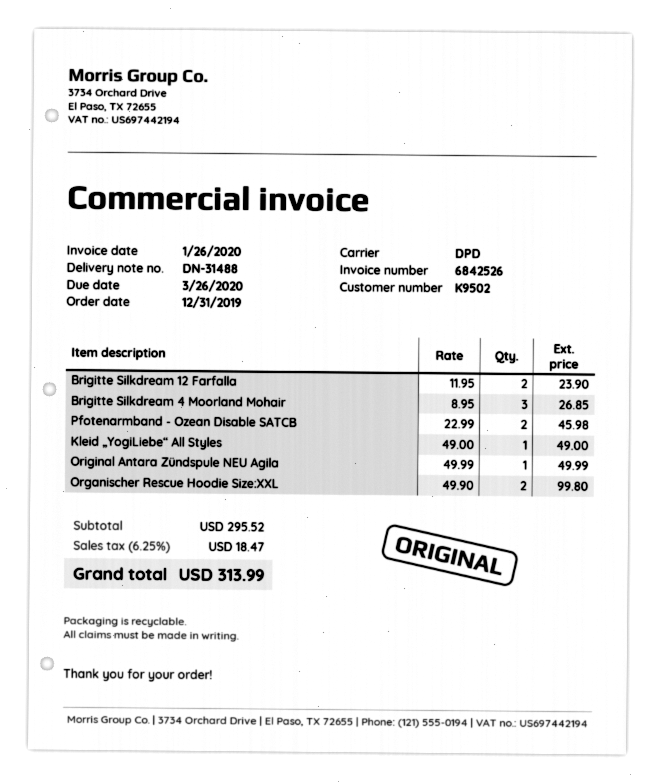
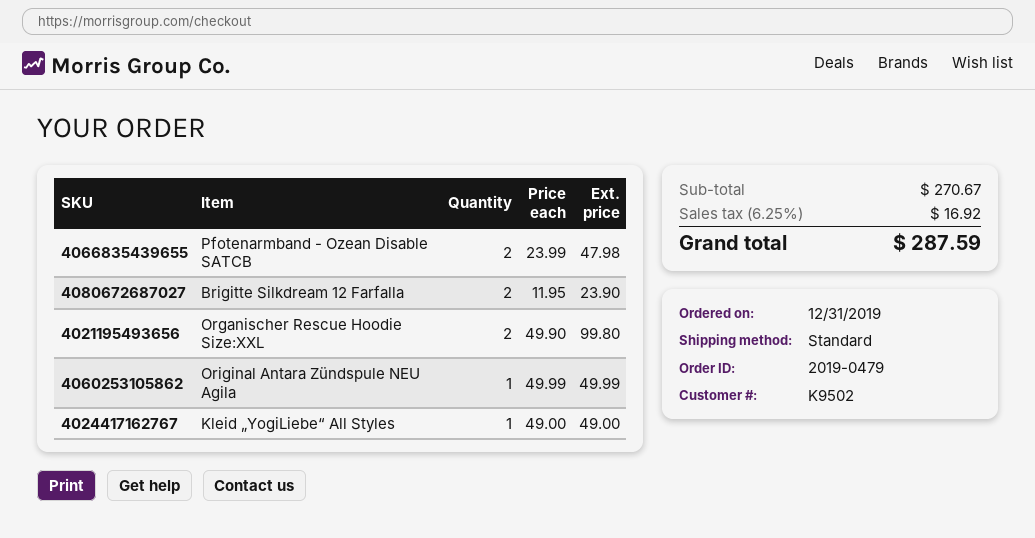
shipping method: DPD -> standard
Brigitte Silkdream 4 Moorland Mohair: 3 x 8.95 = 26.85 -> none
Pfotenarmband - Ozean Disable SATCB: 2 x 22.99 = 45.98 -> 2 x 23.99 = 47.98
subtotal: 295.52 -> 270.67
tax: 6.25% = 18.47 -> 6.25% = 16.92
total: 313.99 -> 287.59

